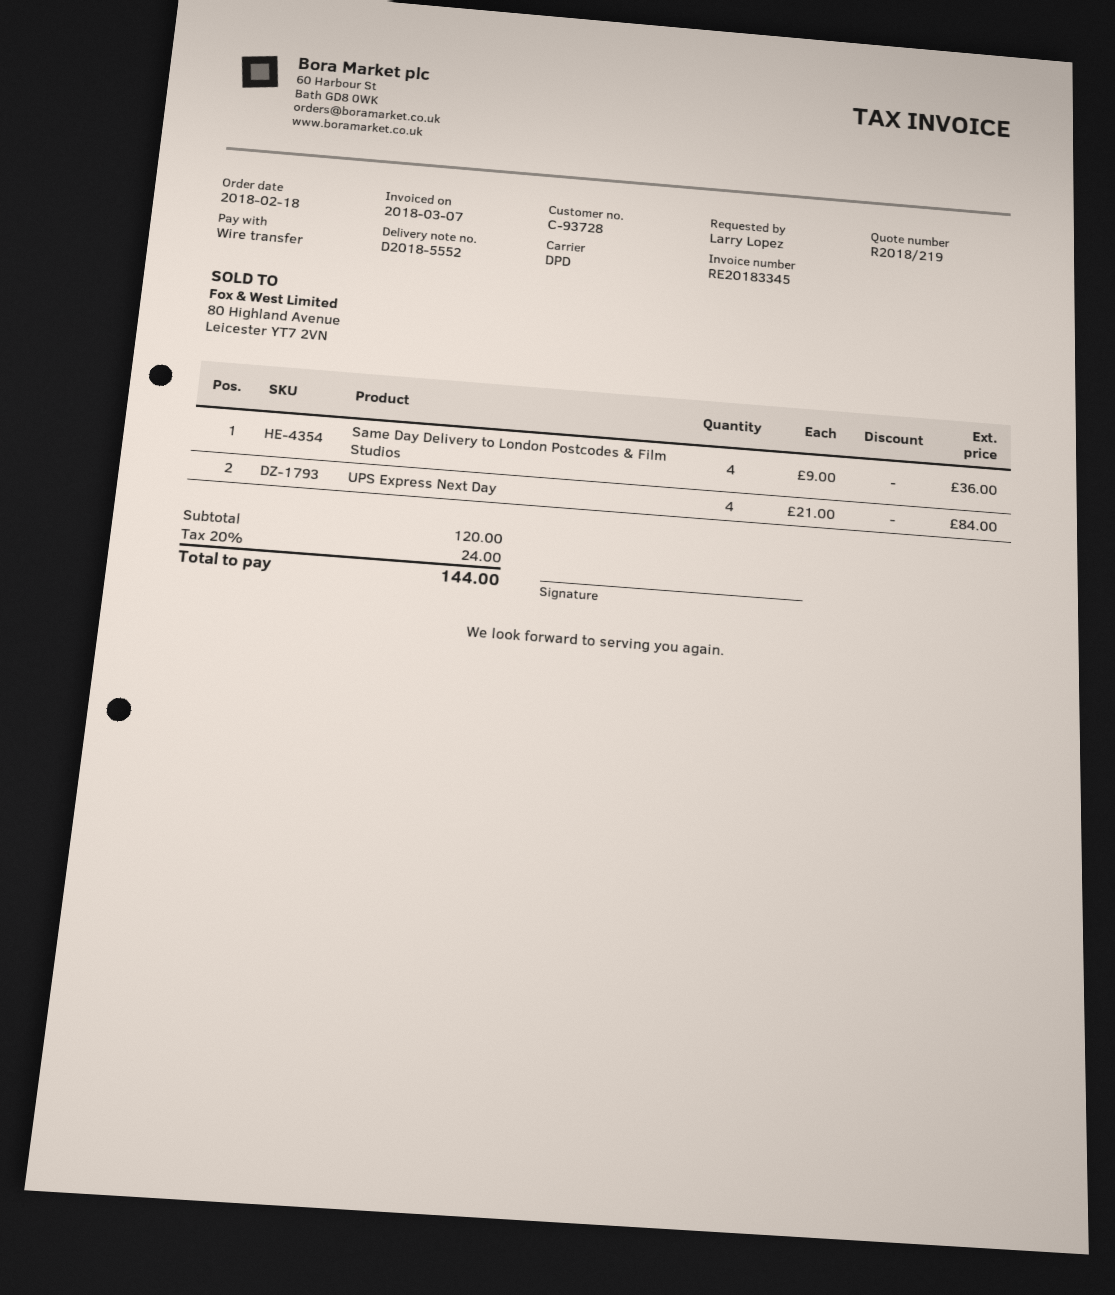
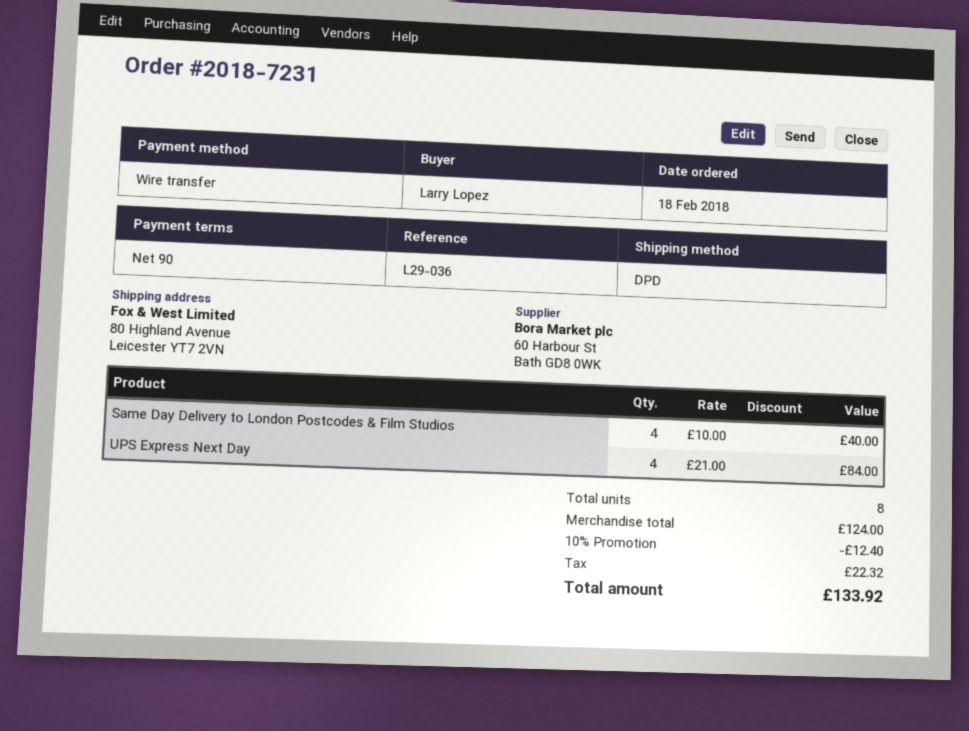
Same Day Delivery to London Postcodes & Film Studios: 4 x 9.00 = 36.00 -> 4 x 10.00 = 40.00
subtotal: 120.00 -> 124.00
discount: none -> 10% = 12.40
tax: 24.00 -> 22.32
total: 144.00 -> 133.92

